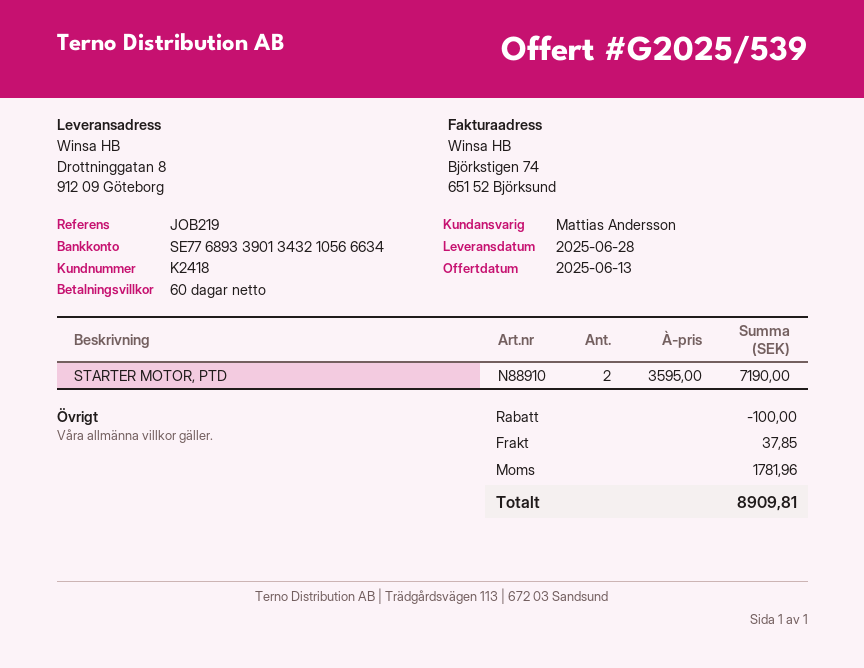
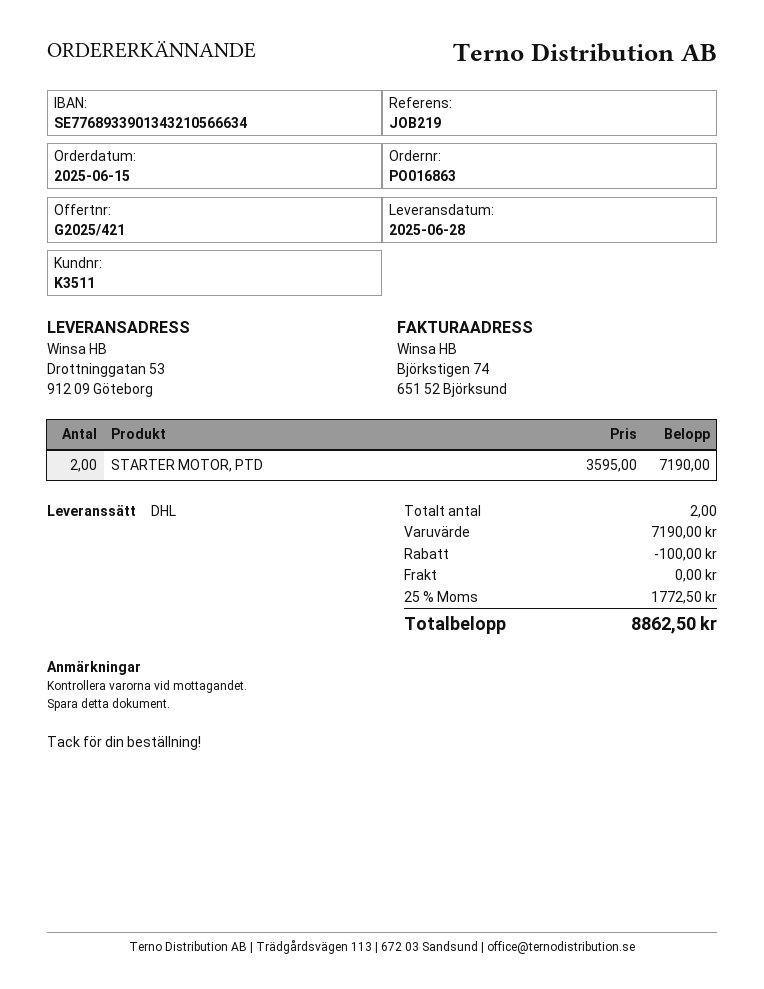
quote number: G2025/539 -> G2025/421
customer number: K2418 -> K3511
ship to: Drottninggatan 8, 912 09 Göteborg -> Drottninggatan 53, 912 09 Göteborg
shipping: 37.85 -> 0.00
tax: 1781.96 -> 1772.50
total: 8909.81 -> 8862.50

